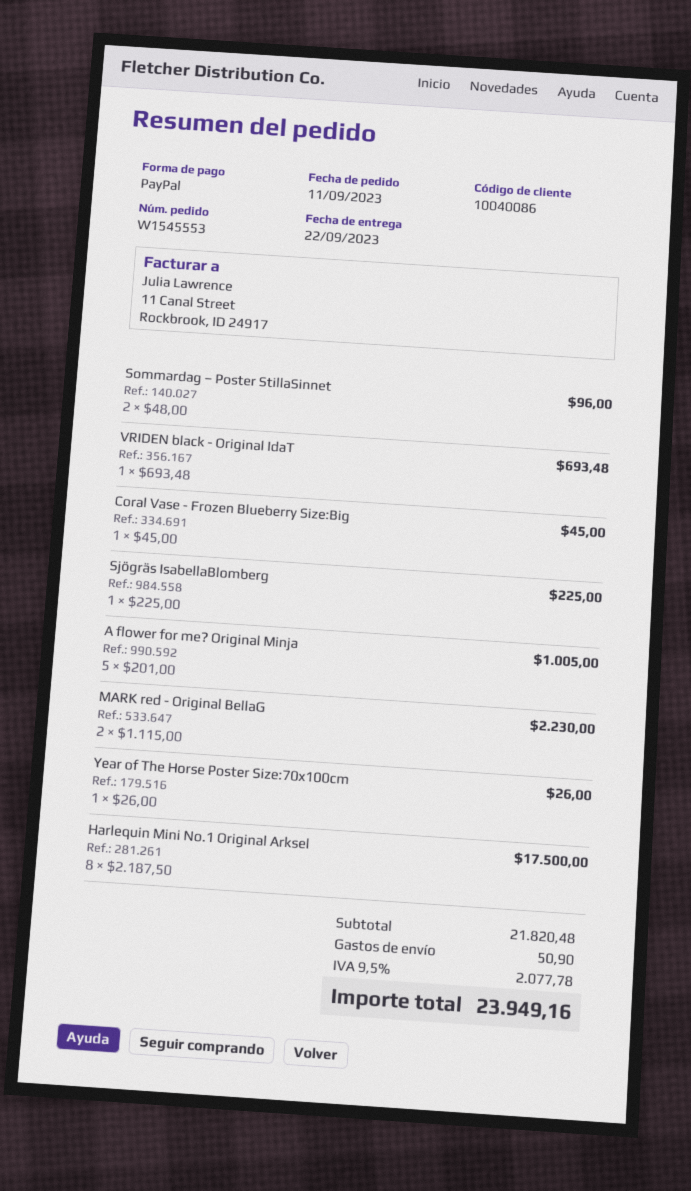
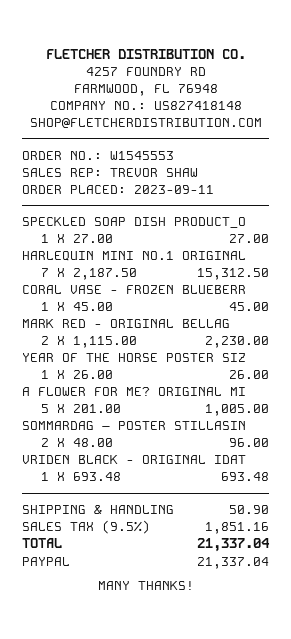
Sjögräs IsabellaBlomberg: 1 x 225.00 = 225.00 -> none
Harlequin Mini No.1 Original Arksel: 8 x 2187.50 = 17500.00 -> 7 x 2187.50 = 15312.50
SPECKLED SOAP DISH PRODUCT_O: none -> 1 x 27.00 = 27.00
tax: 9.5% = 2077.78 -> 9.5% = 1851.16
total: 23949.16 -> 21337.04

